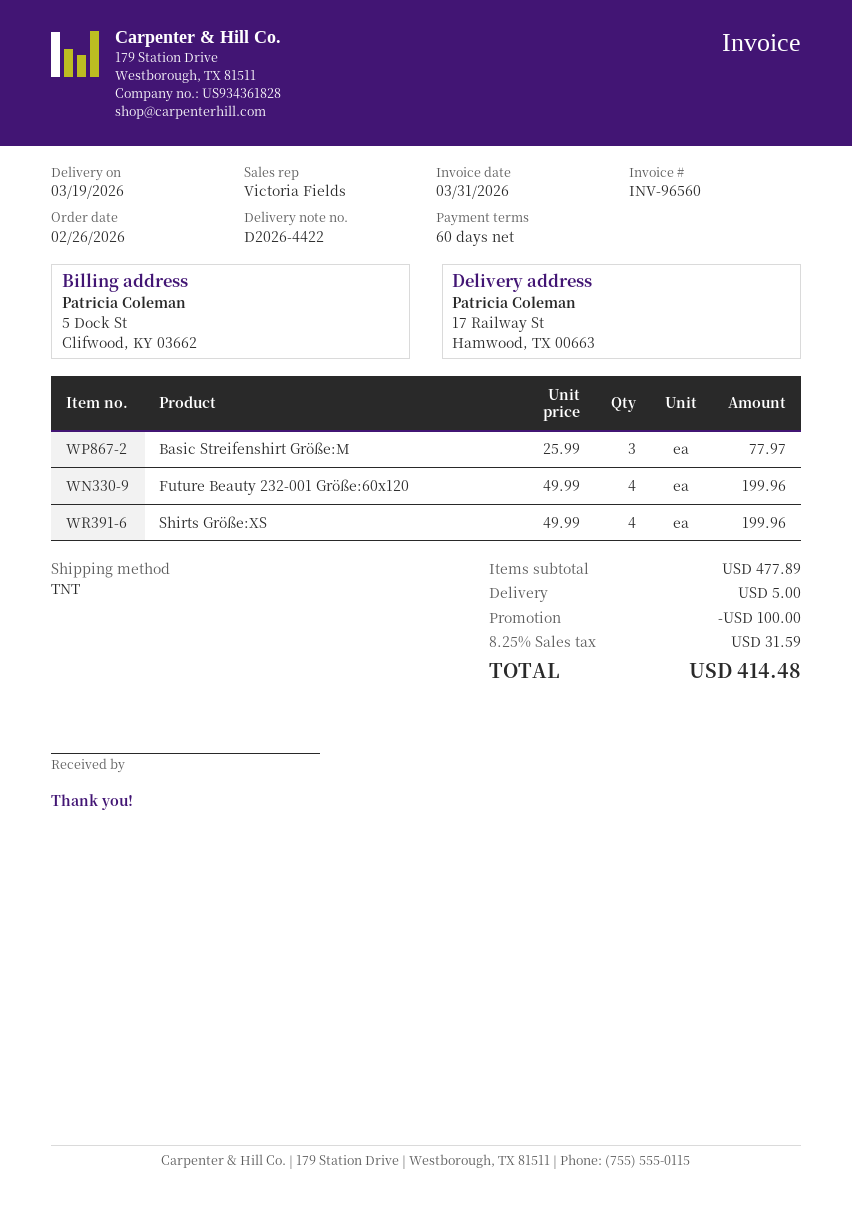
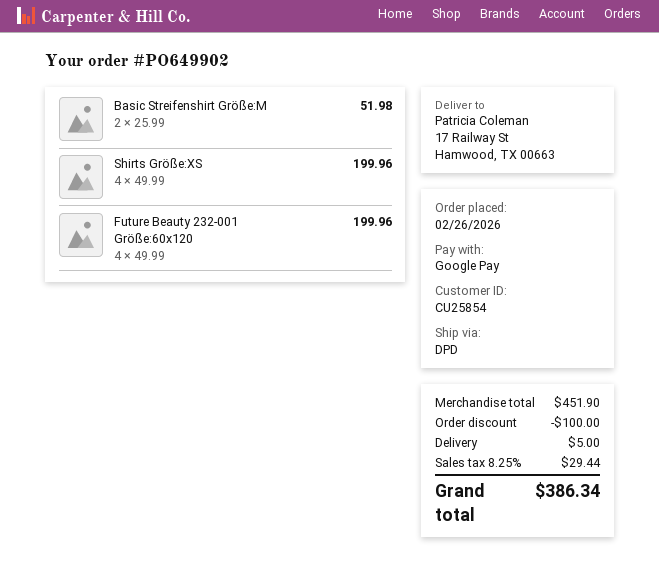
shipping method: TNT -> DPD
Basic Streifenshirt Größe:M: 3 x 25.99 = 77.97 -> 2 x 25.99 = 51.98
subtotal: 477.89 -> 451.90
tax: 8.25% = 31.59 -> 8.25% = 29.44
total: 414.48 -> 386.34

